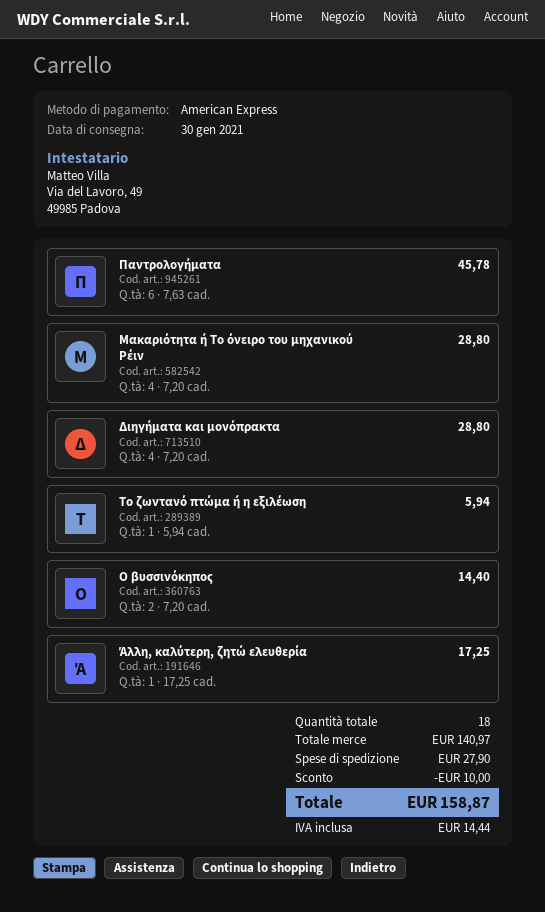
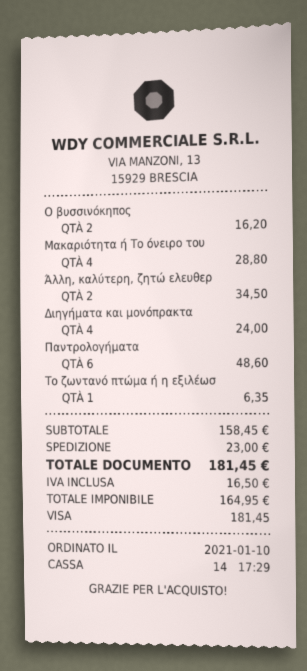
payment method: American Express -> Visa
Παντρολογήματα: 6 for 45.78 -> 6 for 48.60
Διηγήματα και μονόπρακτα: 4 for 28.80 -> 4 for 24.00
Το ζωντανό πτώμα ή η εξιλέωση: 1 for 5.94 -> 1 for 6.35
Ο βυσσινόκηπος: 2 for 14.40 -> 2 for 16.20
Άλλη, καλύτερη, ζητώ ελευθερία: 1 for 17.25 -> 2 for 34.50
subtotal: 140.97 -> 158.45
discount: 10.00 -> none
shipping: 27.90 -> 23.00
tax: 14.44 -> 16.50
total: 158.87 -> 181.45

